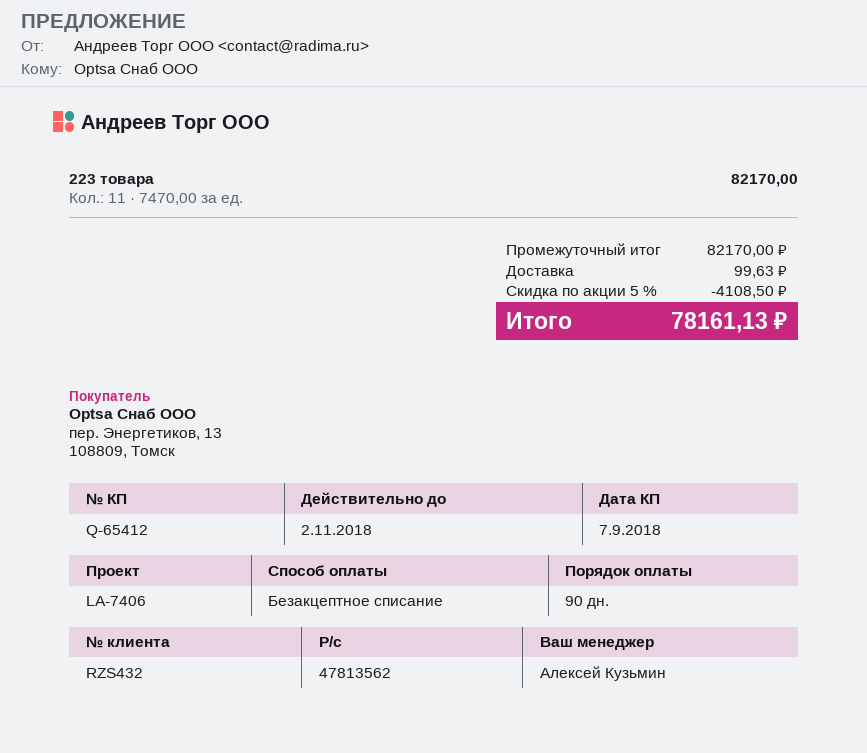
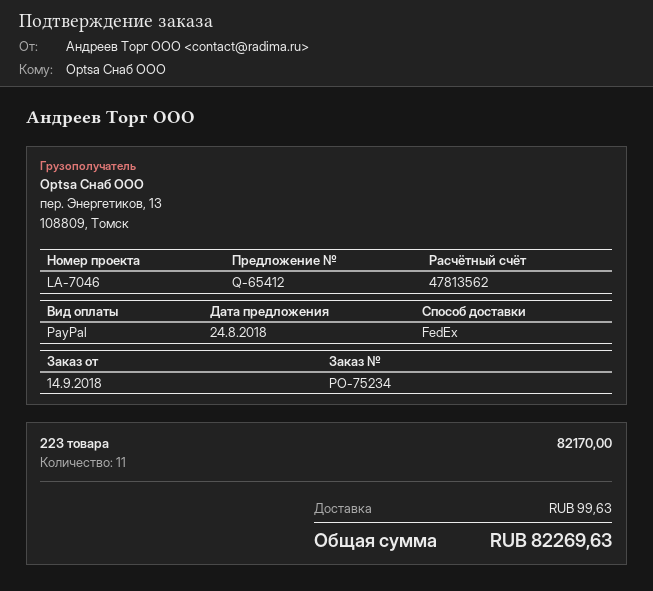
quote date: 2018-09-07 -> 2018-08-24
reference: LA-7406 -> LA-7046
payment method: direct debit -> PayPal
discount: 5% = 4108.50 -> none
total: 78161.13 -> 82269.63

